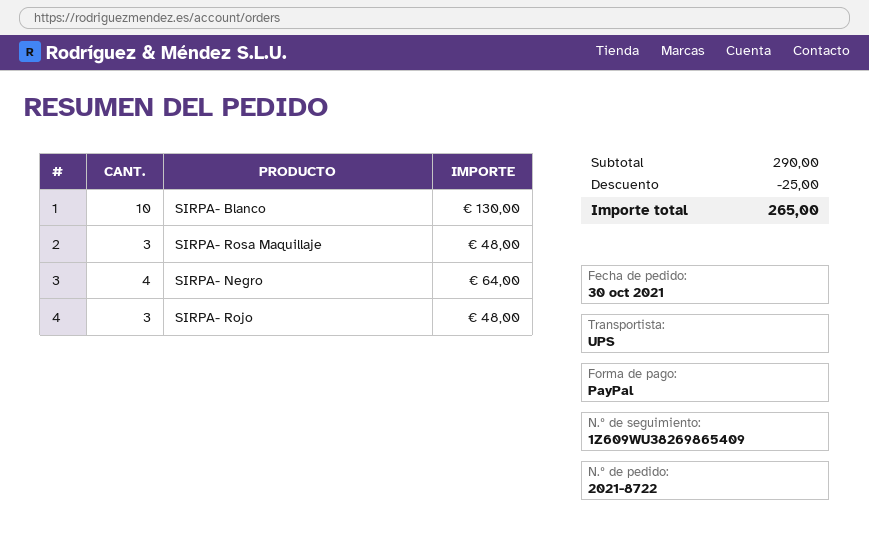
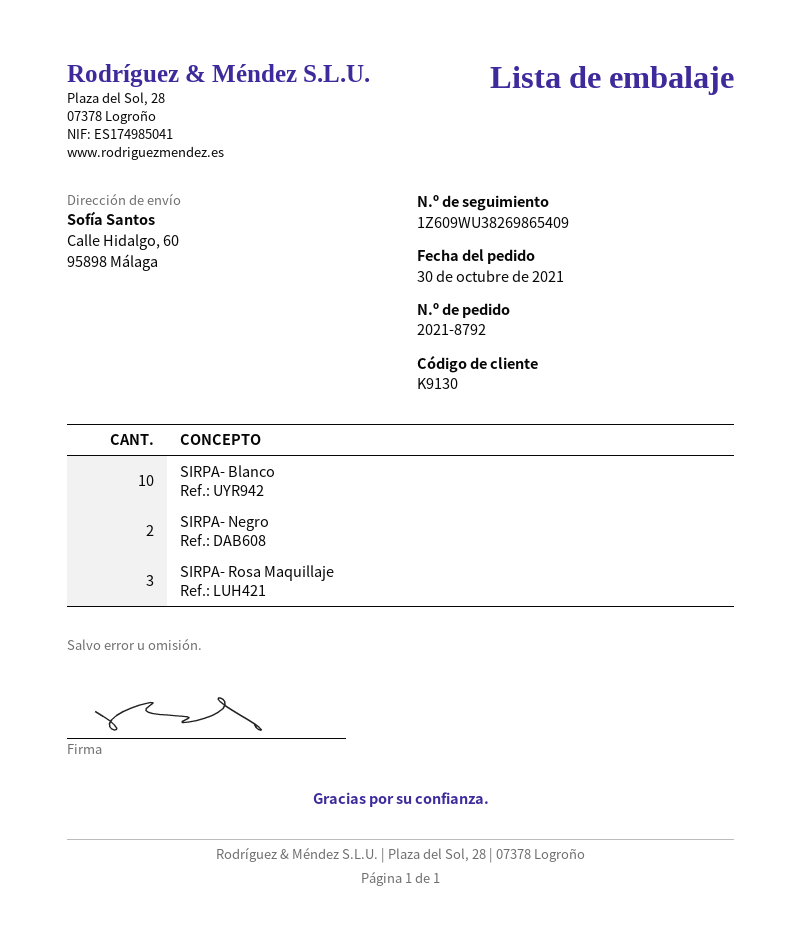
order number: 2021-8722 -> 2021-8792
SIRPA- Negro: 4 -> 2
SIRPA- Rojo: 3 -> none

